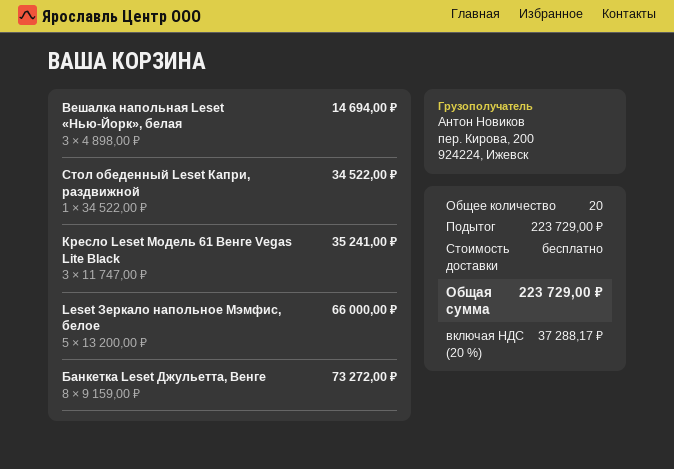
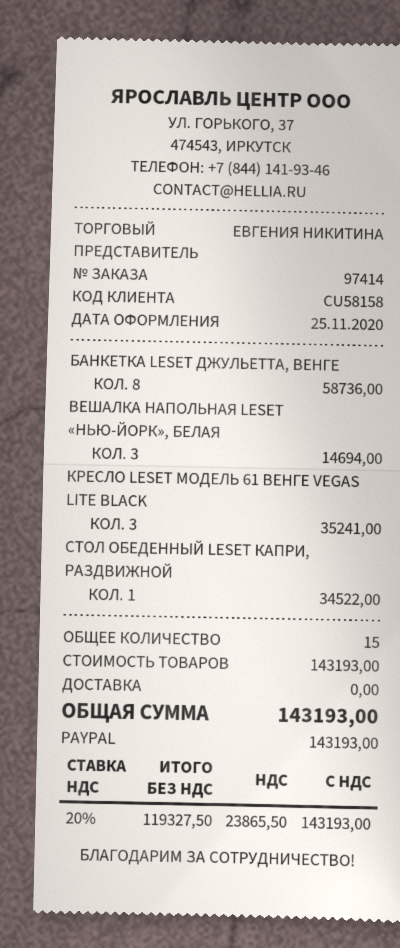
Leset Зеркало напольное Мэмфис, белое: 5 for 66000.00 -> none
Банкетка Leset Джульетта, Венге: 8 for 73272.00 -> 8 for 58736.00
total quantity: 20 -> 15
subtotal: 223729.00 -> 143193.00
tax: 20% = 37288.17 -> 20% = 23865.50
total: 223729.00 -> 143193.00

